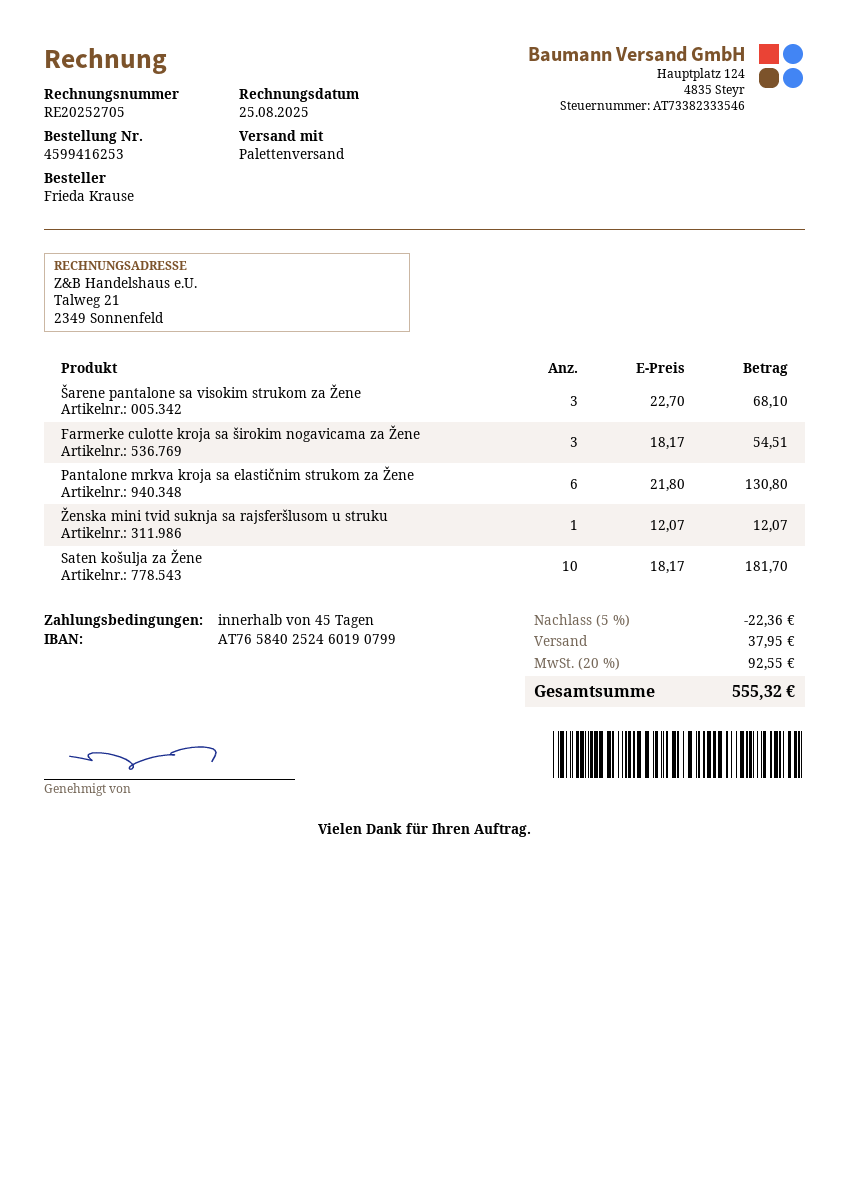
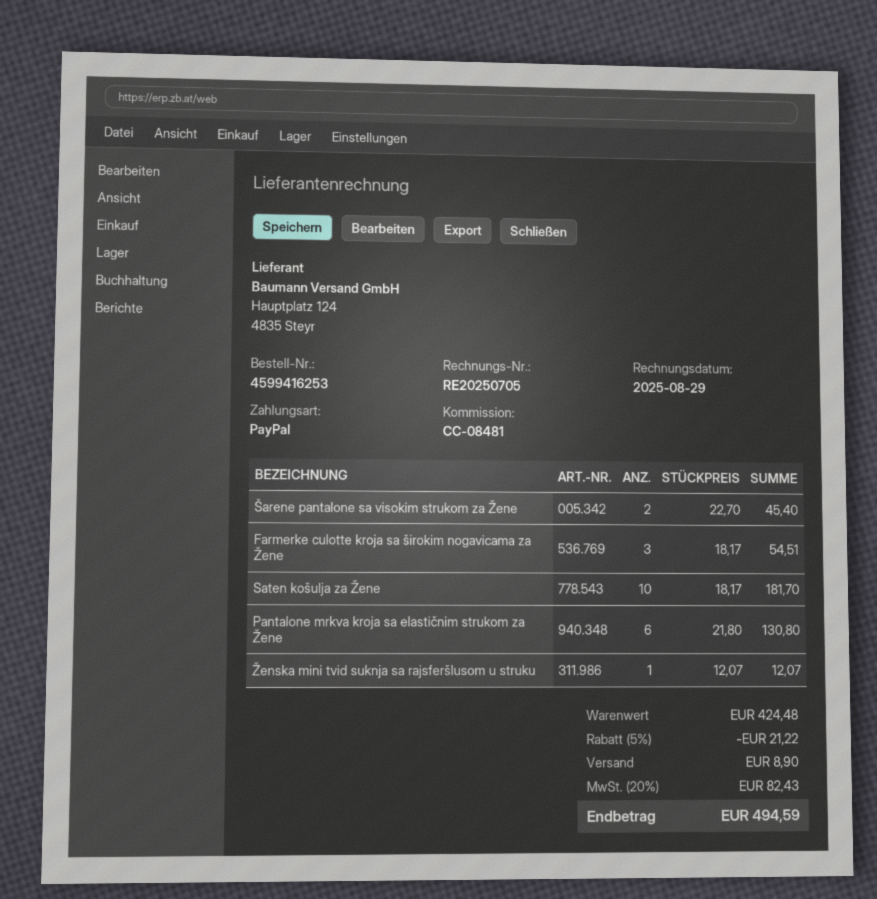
invoice number: RE20252705 -> RE20250705
invoice date: 2025-08-25 -> 2025-08-29
Šarene pantalone sa visokim strukom za Žene: 3 x 22.70 = 68.10 -> 2 x 22.70 = 45.40
discount: 5% = 22.36 -> 5% = 21.22
shipping: 37.95 -> 8.90
tax: 20% = 92.55 -> 20% = 82.43
total: 555.32 -> 494.59

